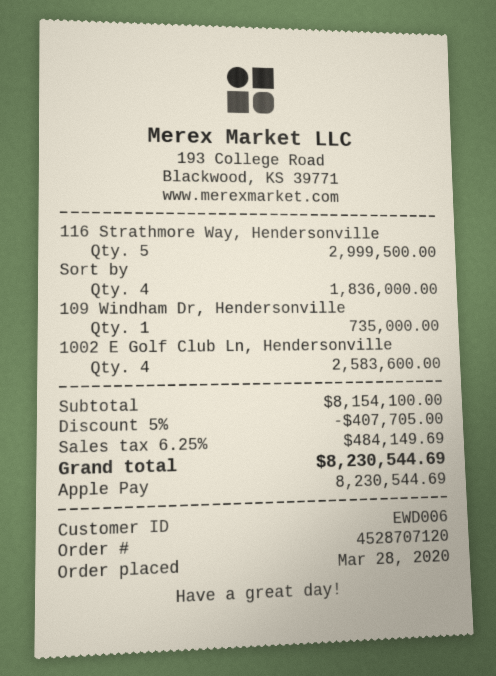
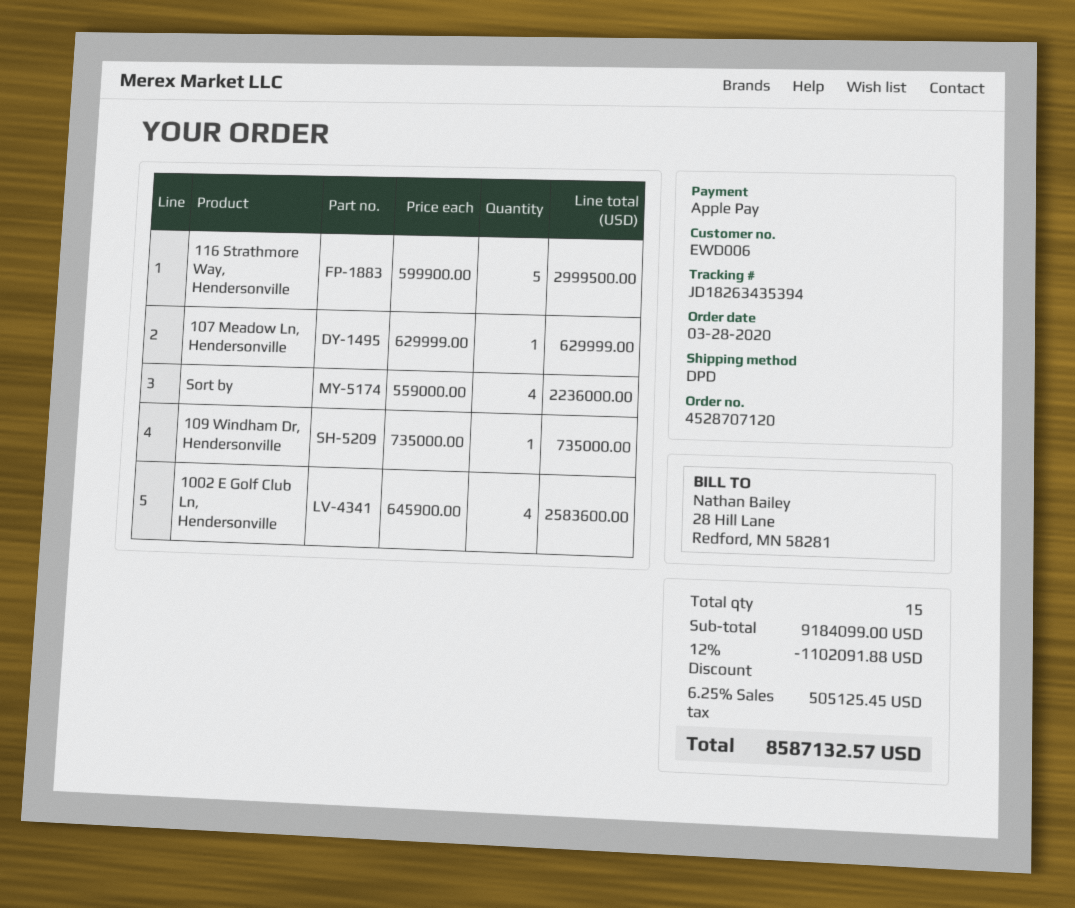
Sort by: 4 for 1836000.00 -> 4 for 2236000.00
107 Meadow Ln, Hendersonville: none -> 1 for 629999.00
subtotal: 8154100.00 -> 9184099.00
discount: 5% = 407705.00 -> 12% = 1102091.88
tax: 6.25% = 484149.69 -> 6.25% = 505125.45
total: 8230544.69 -> 8587132.57

